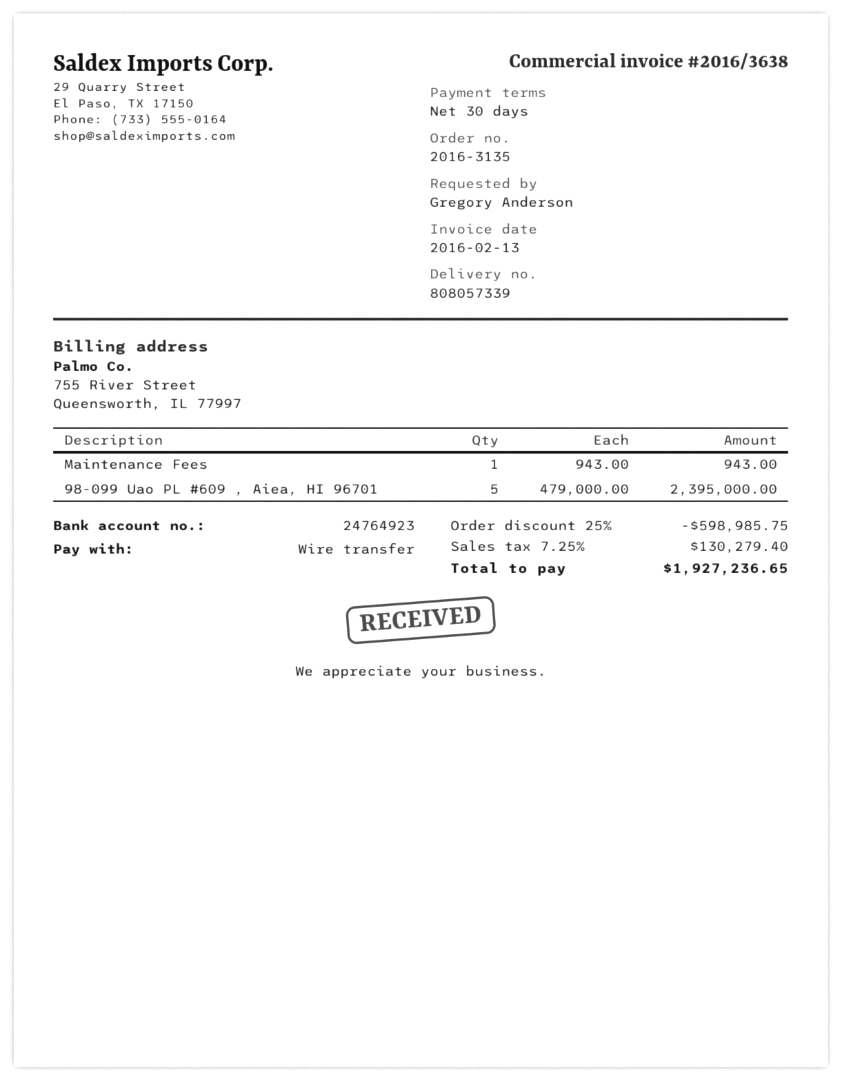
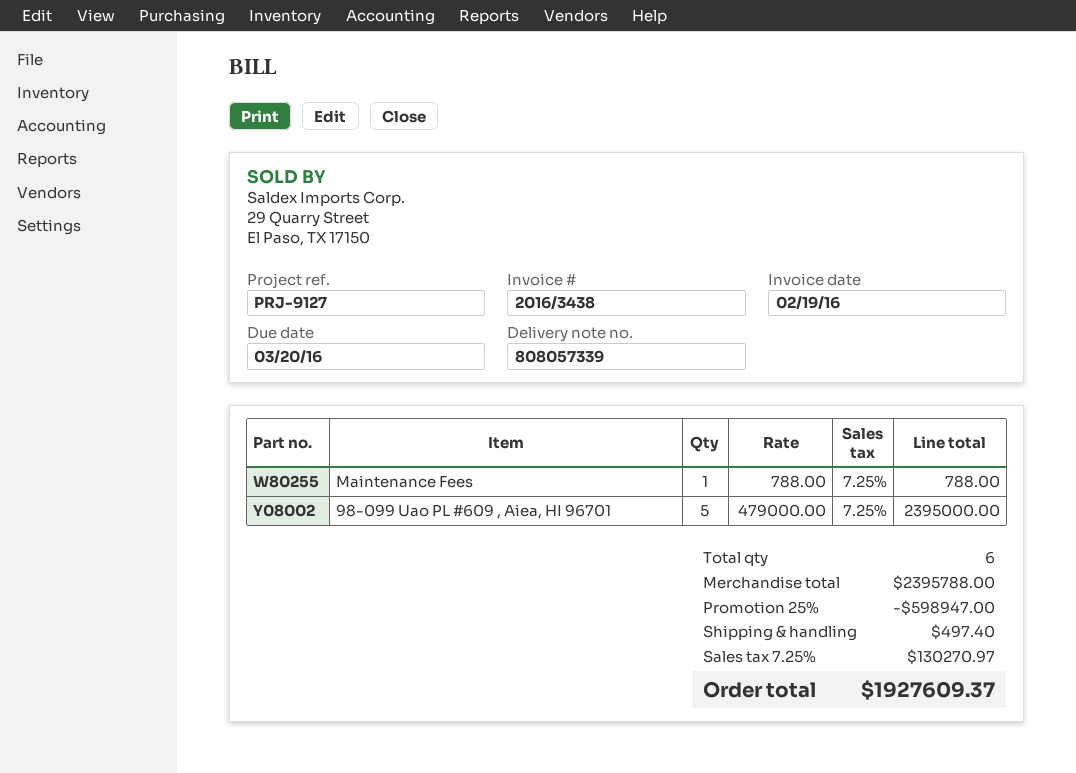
invoice number: 2016/3638 -> 2016/3438
invoice date: 2016-02-13 -> 2016-02-19
Maintenance Fees: 1 x 943.00 = 943.00 -> 1 x 788.00 = 788.00
discount: 25% = 598985.75 -> 25% = 598947.00
shipping: none -> 497.40
tax: 7.25% = 130279.40 -> 7.25% = 130270.97
total: 1927236.65 -> 1927609.37

